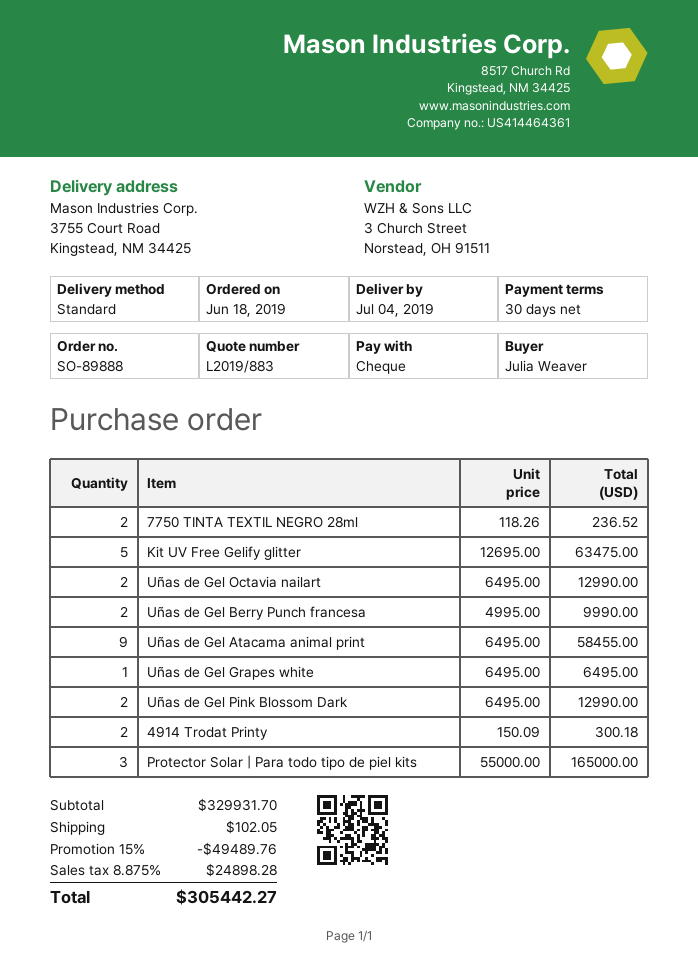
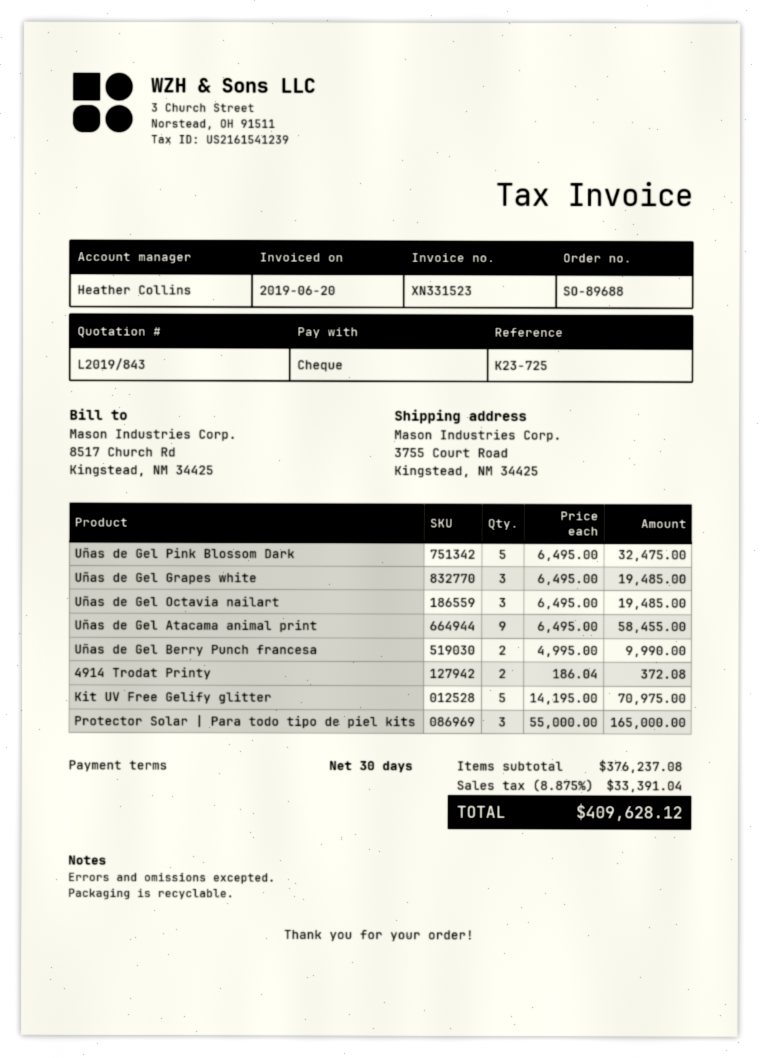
quote number: L2019/883 -> L2019/843
order number: SO-89888 -> SO-89688
7750 TINTA TEXTIL NEGRO 28ml: 2 x 118.26 = 236.52 -> none
Kit UV Free Gelify glitter: 5 x 12695.00 = 63475.00 -> 5 x 14195.00 = 70975.00
Uñas de Gel Octavia nailart: 2 x 6495.00 = 12990.00 -> 3 x 6495.00 = 19485.00
Uñas de Gel Grapes white: 1 x 6495.00 = 6495.00 -> 3 x 6495.00 = 19485.00
Uñas de Gel Pink Blossom Dark: 2 x 6495.00 = 12990.00 -> 5 x 6495.00 = 32475.00
4914 Trodat Printy: 2 x 150.09 = 300.18 -> 2 x 186.04 = 372.08
subtotal: 329931.70 -> 376237.08
discount: 15% = 49489.76 -> none
shipping: 102.05 -> none
tax: 8.875% = 24898.28 -> 8.875% = 33391.04
total: 305442.27 -> 409628.12

